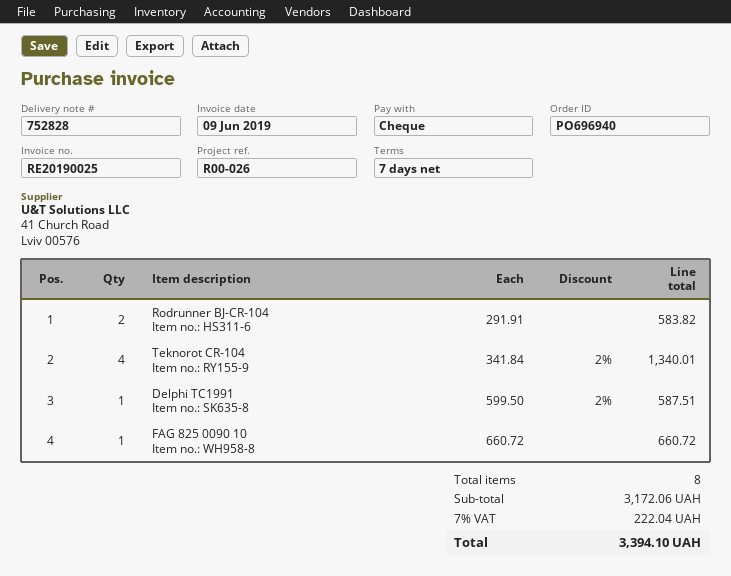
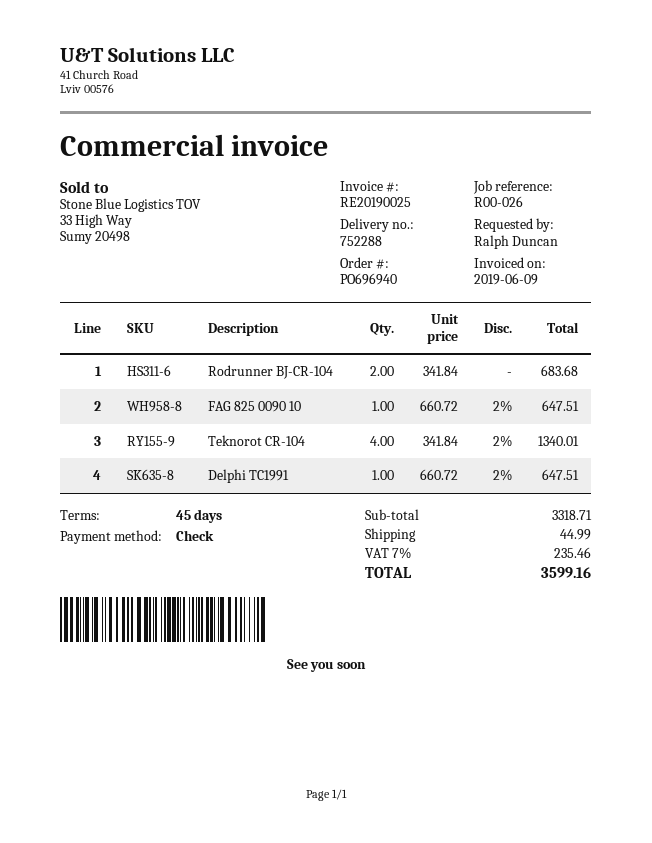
delivery note number: 752828 -> 752288
payment terms: 7 days -> 45 days
Rodrunner BJ-CR-104: 2 x 291.91 = 583.82 -> 2 x 341.84 = 683.68
Delphi TC1991: 1 x 599.50 - 2% = 587.51 -> 1 x 660.72 - 2% = 647.51
FAG 825 0090 10: 1 x 660.72 = 660.72 -> 1 x 660.72 - 2% = 647.51
subtotal: 3172.06 -> 3318.71
shipping: none -> 44.99
tax: 7% = 222.04 -> 7% = 235.46
total: 3394.10 -> 3599.16

